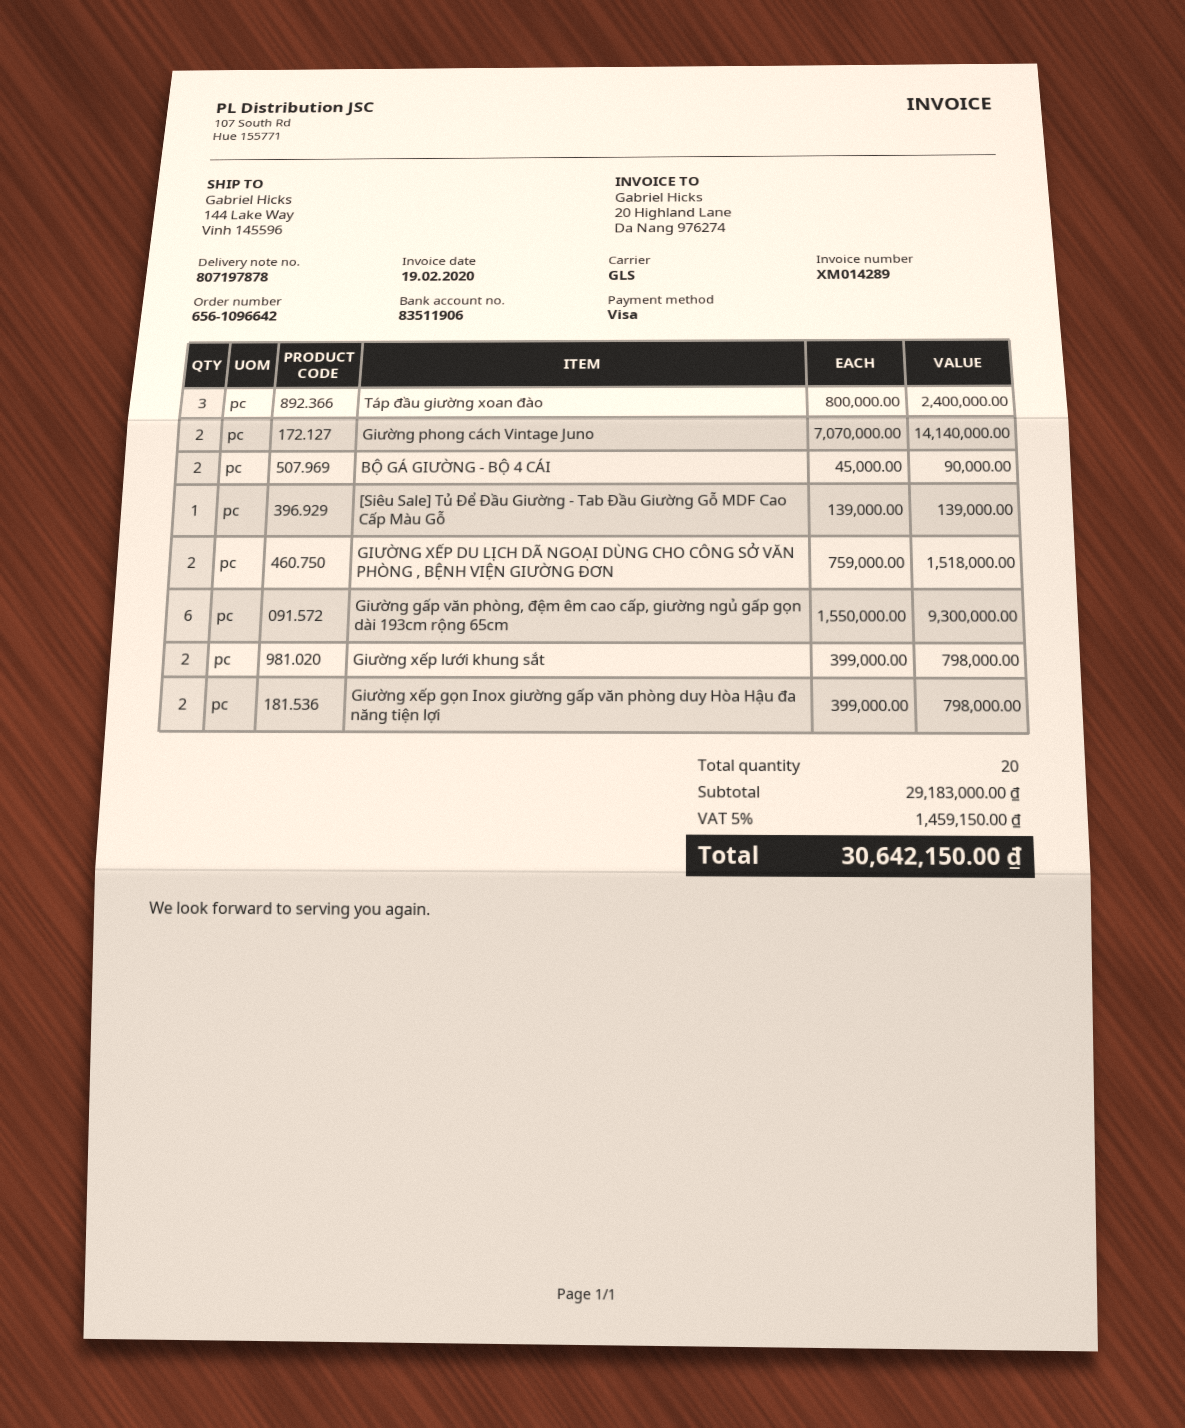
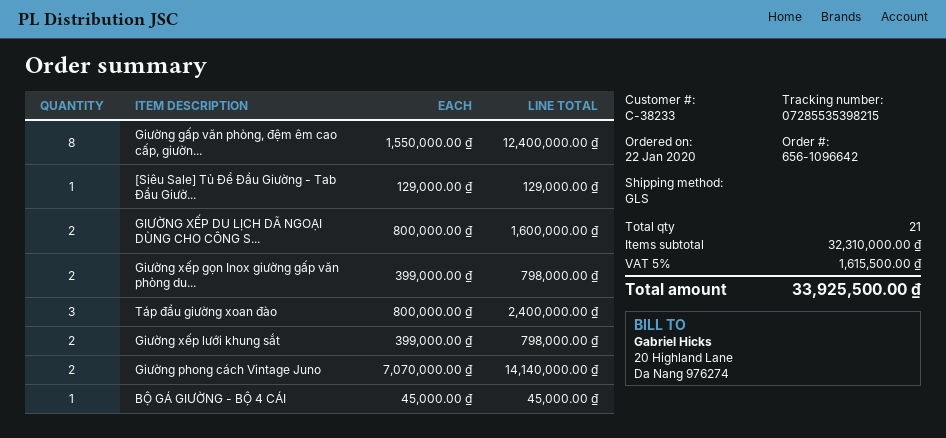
BỘ GÁ GIƯỜNG - BỘ 4 CÁI: 2 x 45000.00 = 90000.00 -> 1 x 45000.00 = 45000.00
[Siêu Sale] Tủ Để Đầu Giường - Tab Đầu Giường Gỗ MDF Cao Cấp Màu Gỗ: 1 x 139000.00 = 139000.00 -> 1 x 129000.00 = 129000.00
GIƯỜNG XẾP DU LỊCH DÃ NGOẠI DÙNG CHO CÔNG SỞ VĂN PHÒNG , BỆNH VIỆN GIƯỜNG ĐƠN: 2 x 759000.00 = 1518000.00 -> 2 x 800000.00 = 1600000.00
Giường gấp văn phòng, đệm êm cao cấp, giường ngủ gấp gọn dài 193cm rộng 65cm: 6 x 1550000.00 = 9300000.00 -> 8 x 1550000.00 = 12400000.00
total quantity: 20 -> 21
subtotal: 29183000.00 -> 32310000.00
tax: 5% = 1459150.00 -> 5% = 1615500.00
total: 30642150.00 -> 33925500.00

